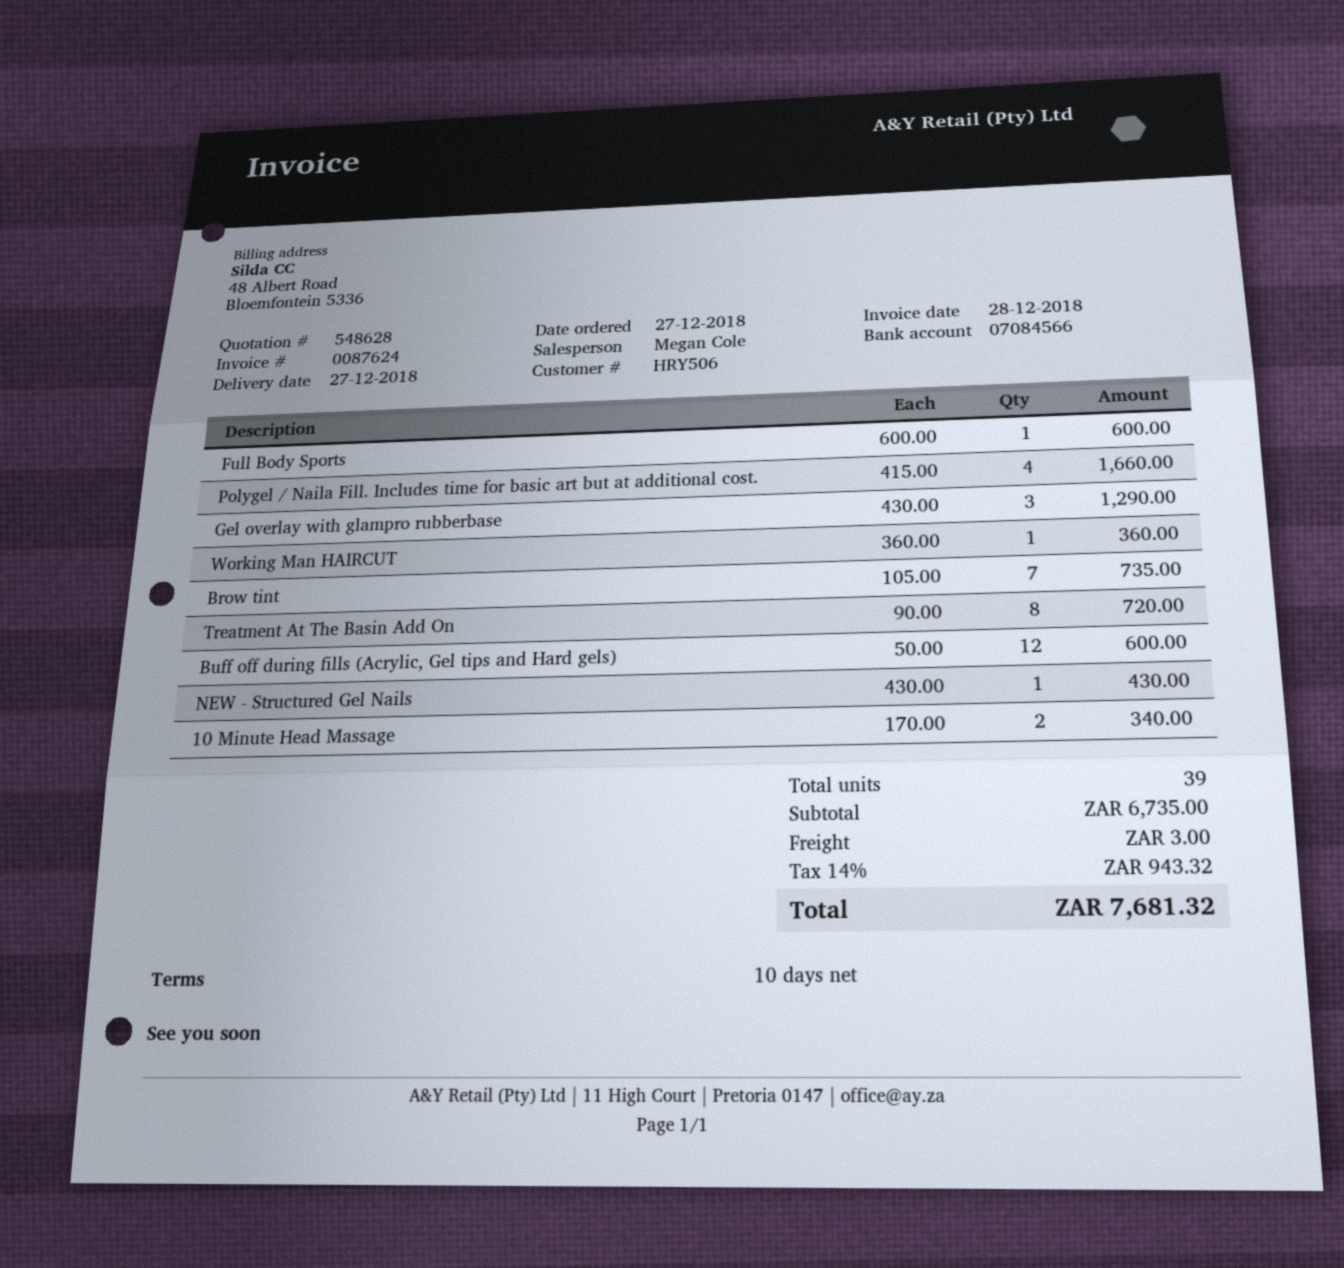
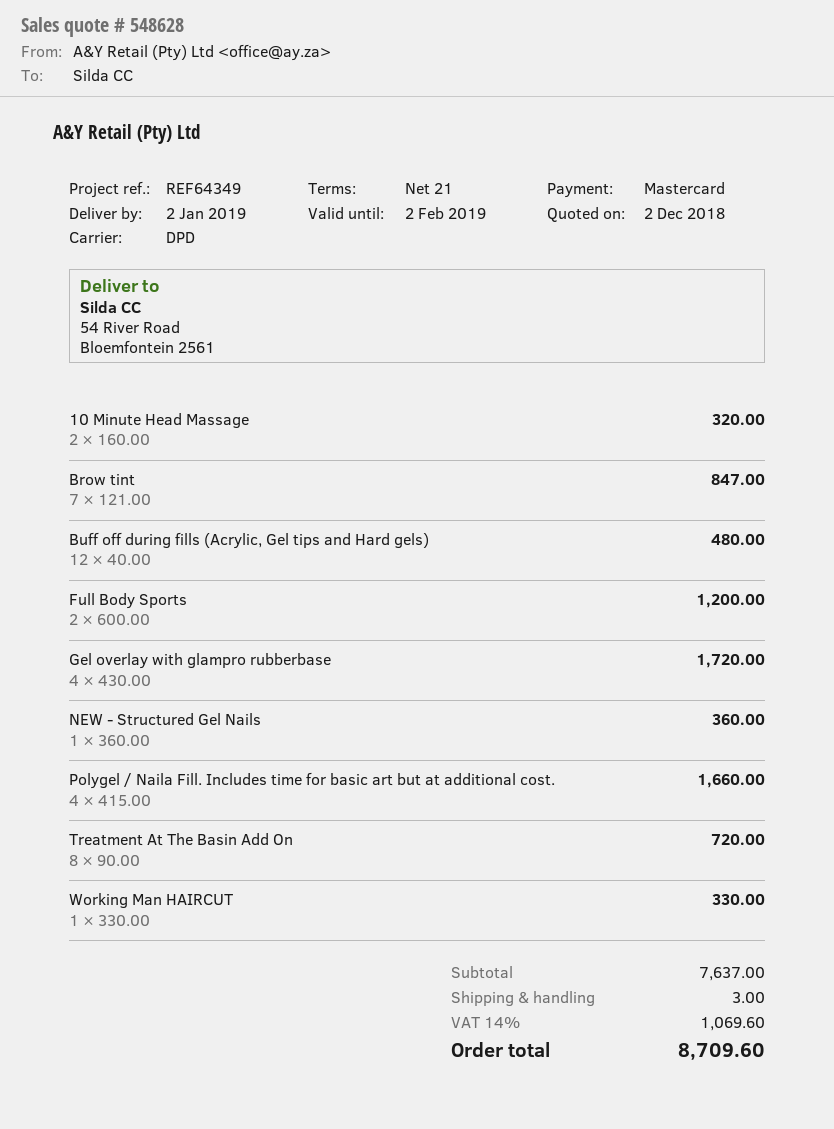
delivery date: 2018-12-27 -> 2019-01-02
payment terms: 10 days -> 21 days
Full Body Sports: 1 x 600.00 = 600.00 -> 2 x 600.00 = 1200.00
Gel overlay with glampro rubberbase: 3 x 430.00 = 1290.00 -> 4 x 430.00 = 1720.00
Working Man HAIRCUT: 1 x 360.00 = 360.00 -> 1 x 330.00 = 330.00
Brow tint: 7 x 105.00 = 735.00 -> 7 x 121.00 = 847.00
Buff off during fills (Acrylic, Gel tips and Hard gels): 12 x 50.00 = 600.00 -> 12 x 40.00 = 480.00
NEW - Structured Gel Nails: 1 x 430.00 = 430.00 -> 1 x 360.00 = 360.00
10 Minute Head Massage: 2 x 170.00 = 340.00 -> 2 x 160.00 = 320.00
subtotal: 6735.00 -> 7637.00
tax: 14% = 943.32 -> 14% = 1069.60
total: 7681.32 -> 8709.60

